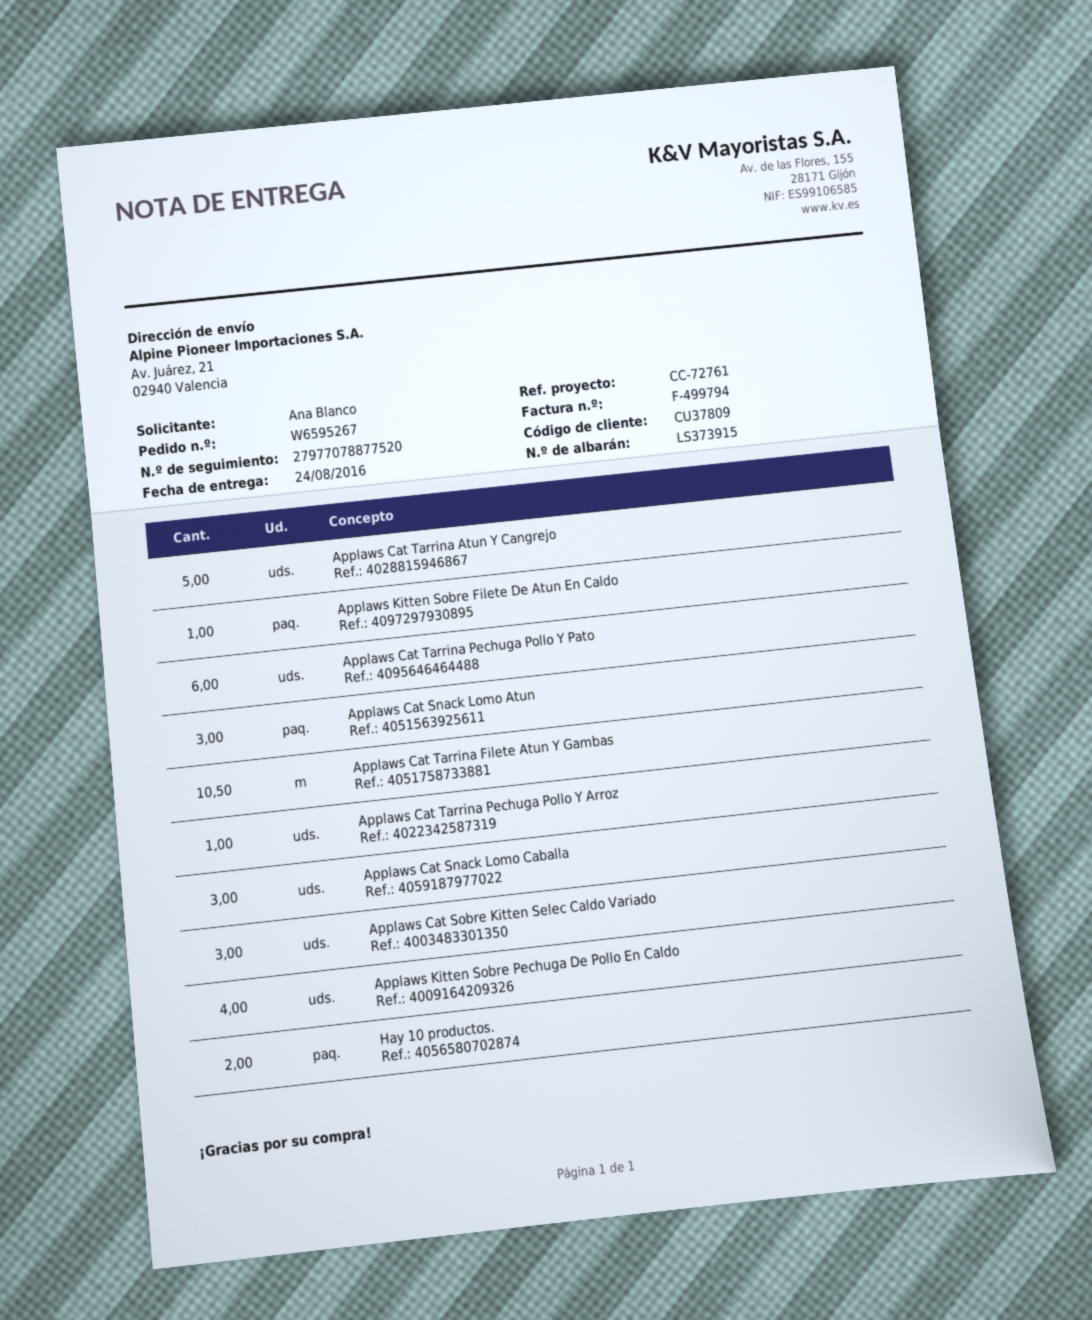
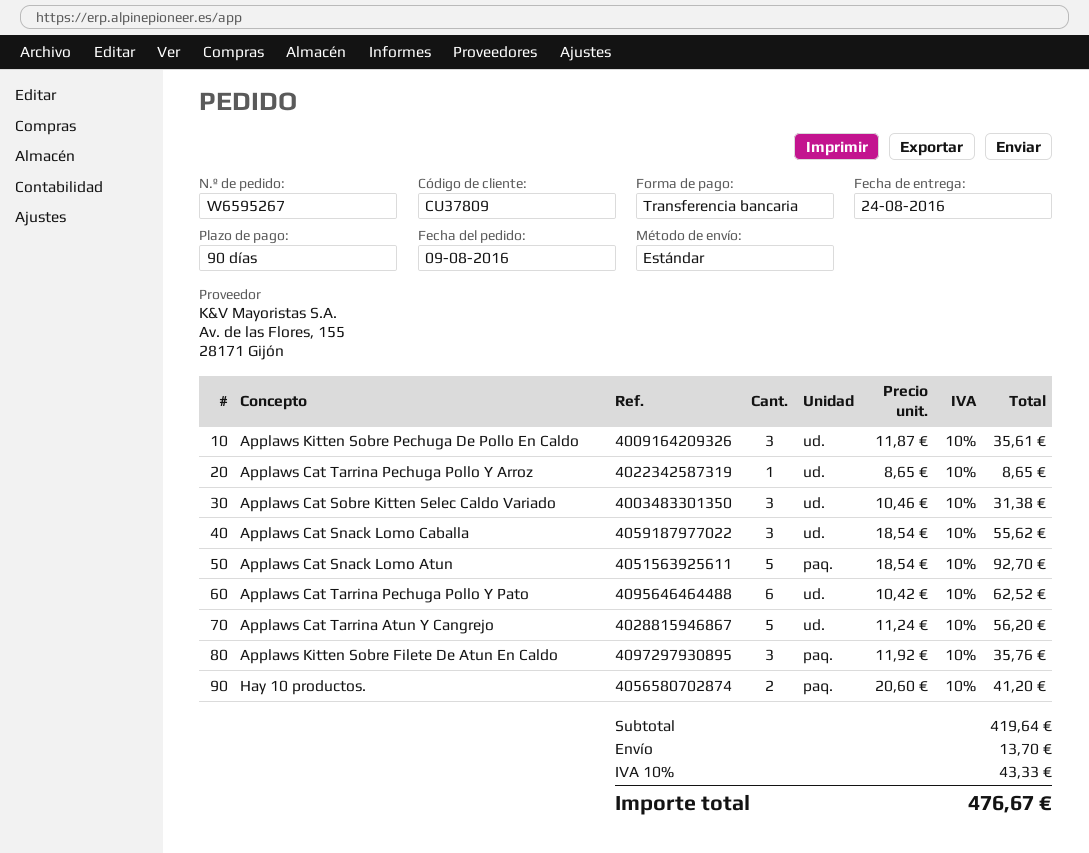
Applaws Kitten Sobre Filete De Atun En Caldo: 1 -> 3
Applaws Cat Snack Lomo Atun: 3 -> 5
Applaws Cat Tarrina Filete Atun Y Gambas: 10.5 -> none
Applaws Kitten Sobre Pechuga De Pollo En Caldo: 4 -> 3

